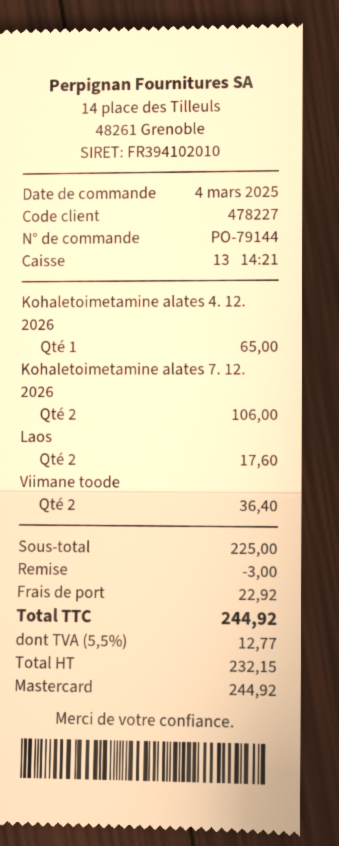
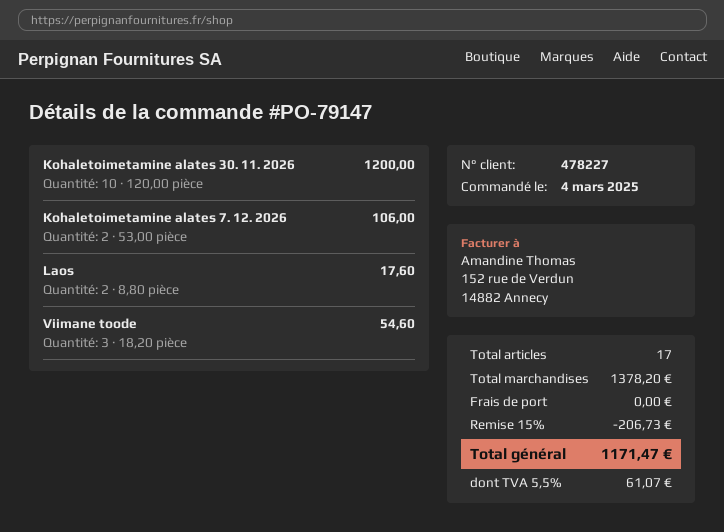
order number: PO-79144 -> PO-79147
Kohaletoimetamine alates 4. 12. 2026: 1 for 65.00 -> none
Viimane toode: 2 for 36.40 -> 3 for 54.60
Kohaletoimetamine alates 30. 11. 2026: none -> 10 for 1200.00
subtotal: 225.00 -> 1378.20
discount: 3.00 -> 206.73
shipping: 22.92 -> 0.00
tax: 5.5% = 12.77 -> 5.5% = 61.07
total: 244.92 -> 1171.47

